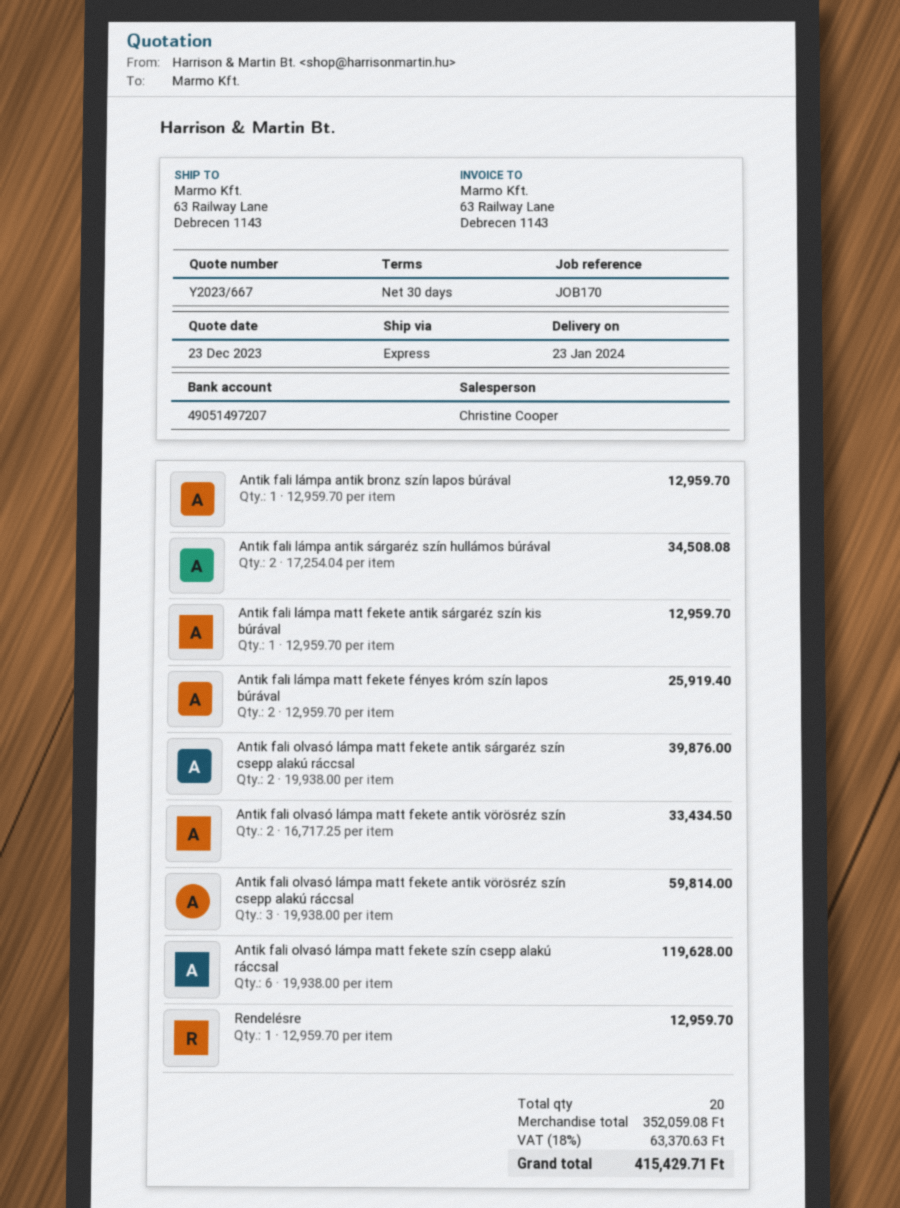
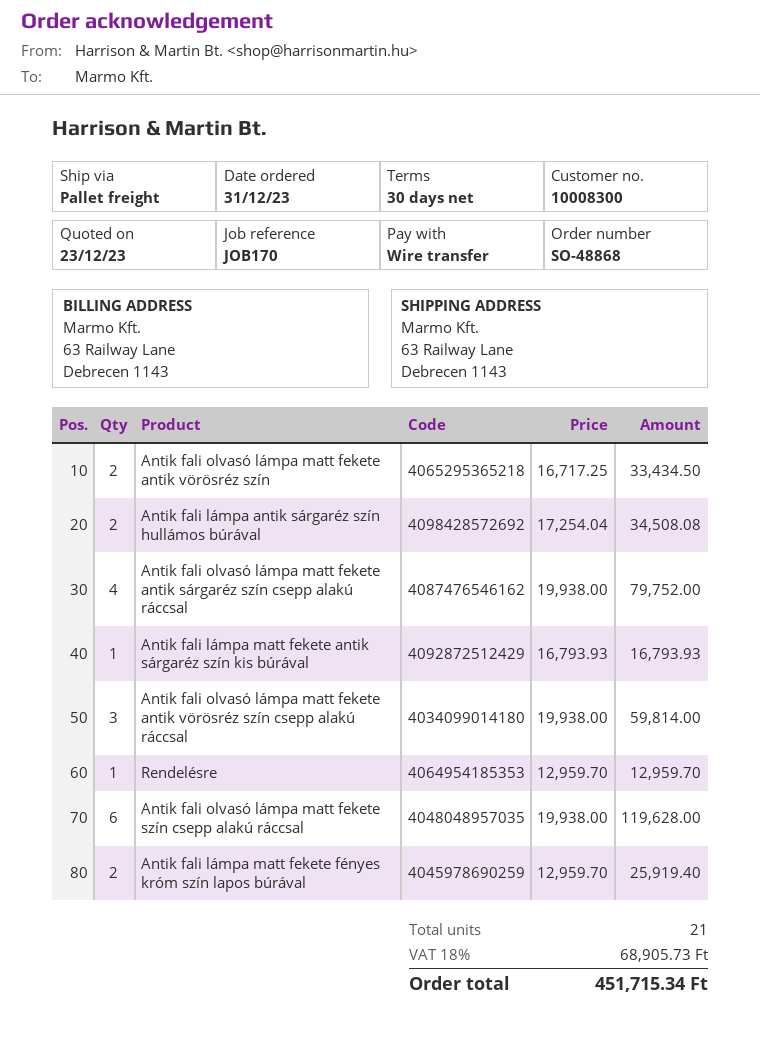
shipping method: express -> pallet freight
Antik fali lámpa antik bronz szín lapos búrával: 1 x 12959.70 = 12959.70 -> none
Antik fali lámpa matt fekete antik sárgaréz szín kis búrával: 1 x 12959.70 = 12959.70 -> 1 x 16793.93 = 16793.93
Antik fali olvasó lámpa matt fekete antik sárgaréz szín csepp alakú ráccsal: 2 x 19938.00 = 39876.00 -> 4 x 19938.00 = 79752.00
total quantity: 20 -> 21
tax: 18% = 63370.63 -> 18% = 68905.73
total: 415429.71 -> 451715.34

